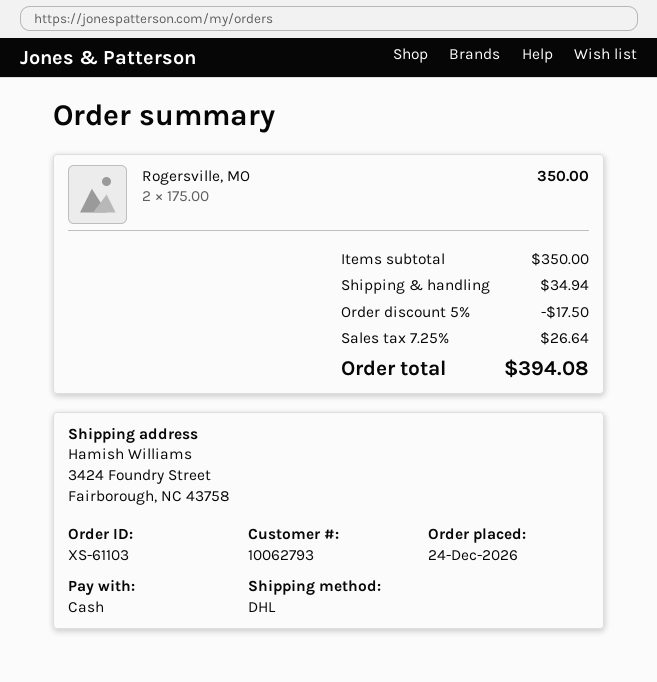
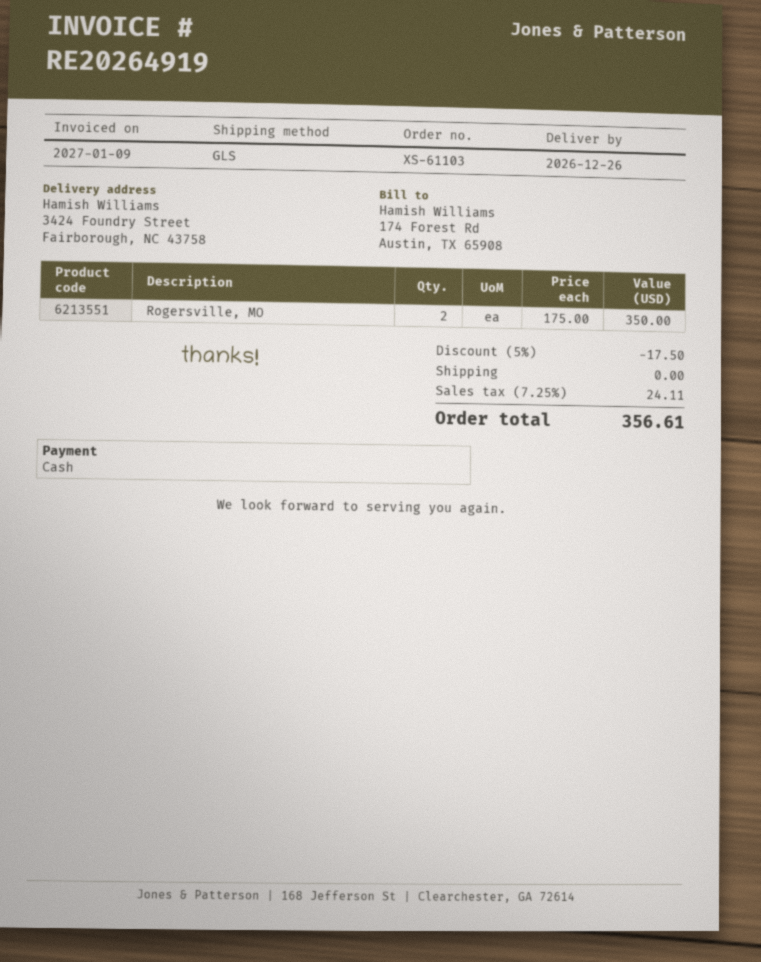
shipping method: DHL -> GLS
shipping: 34.94 -> 0.00
tax: 7.25% = 26.64 -> 7.25% = 24.11
total: 394.08 -> 356.61

